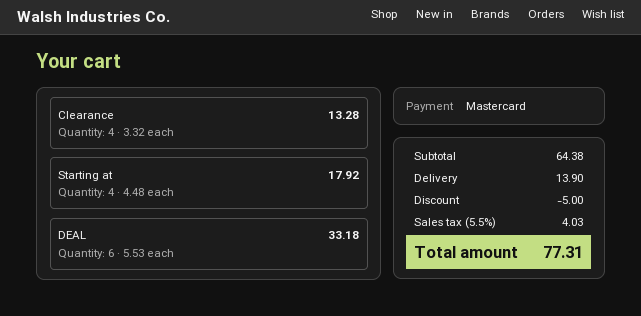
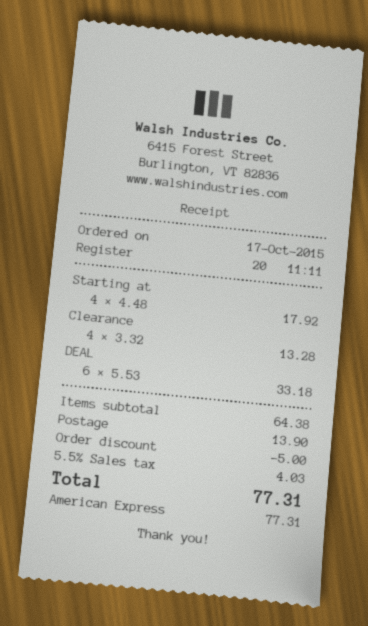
payment method: Mastercard -> American Express

